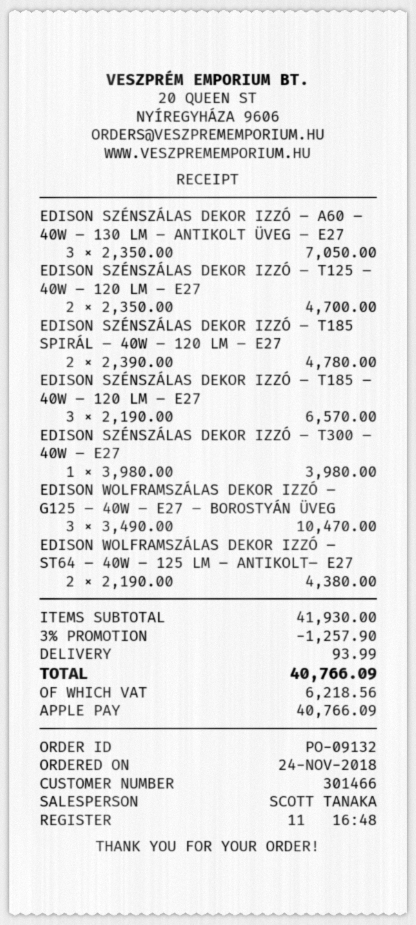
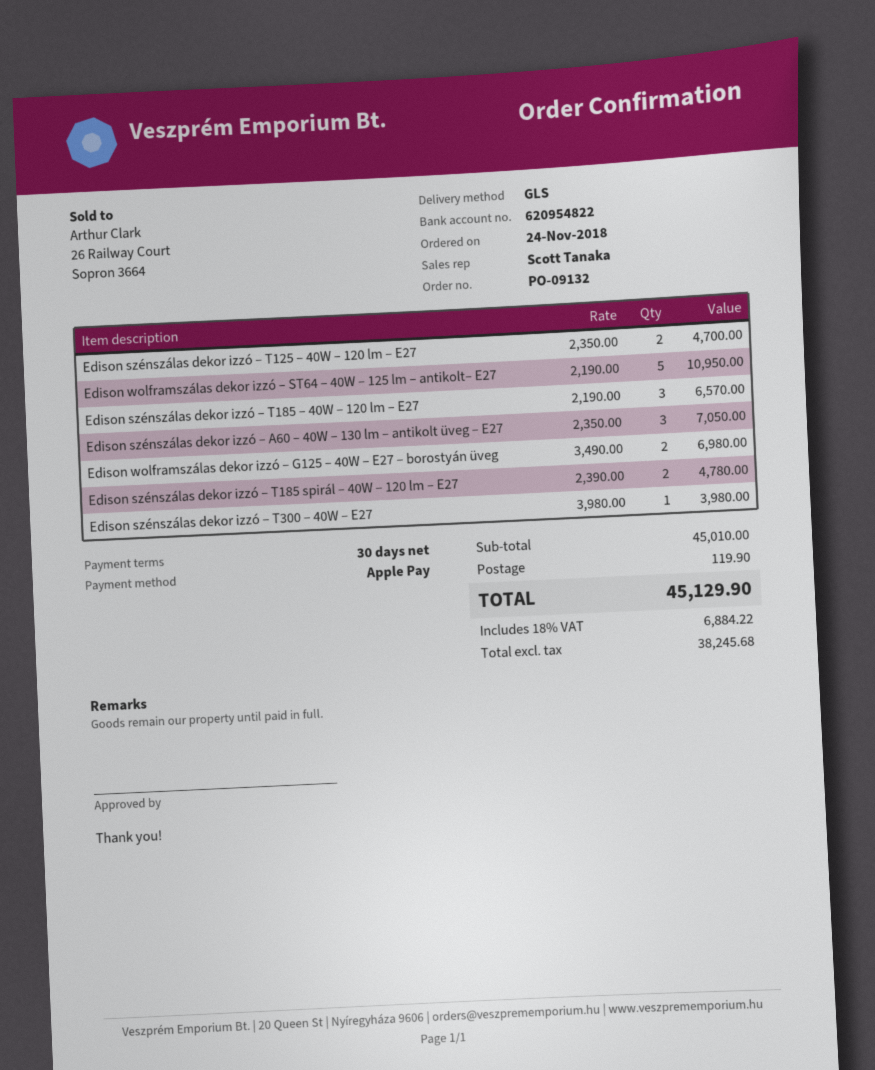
EDISON WOLFRAMSZÁLAS DEKOR IZZÓ – G125 – 40W – E27 – BOROSTYÁN ÜVEG: 3 x 3490.00 = 10470.00 -> 2 x 3490.00 = 6980.00
EDISON WOLFRAMSZÁLAS DEKOR IZZÓ – ST64 – 40W – 125 LM – ANTIKOLT– E27: 2 x 2190.00 = 4380.00 -> 5 x 2190.00 = 10950.00
subtotal: 41930.00 -> 45010.00
discount: 3% = 1257.90 -> none
shipping: 93.99 -> 119.90
tax: 6218.56 -> 6884.22
total: 40766.09 -> 45129.90

